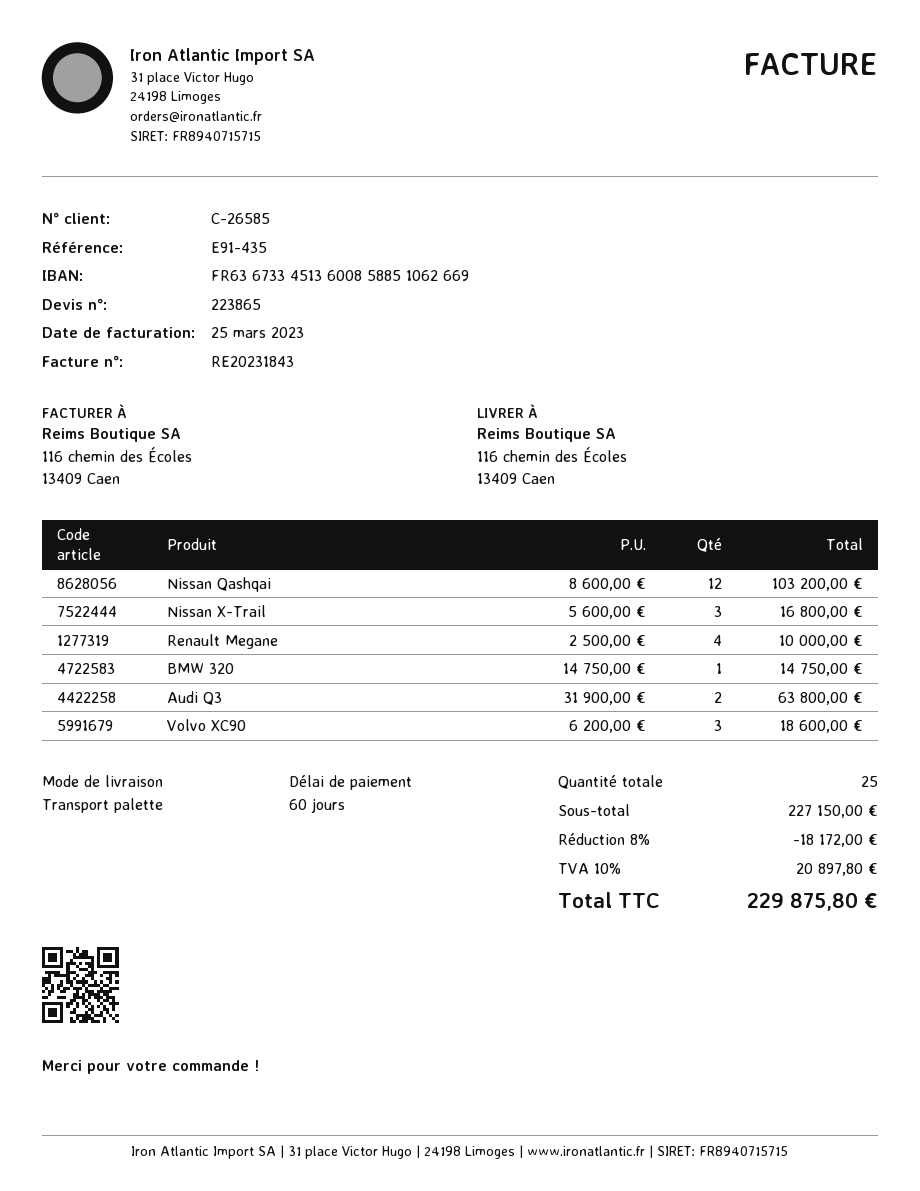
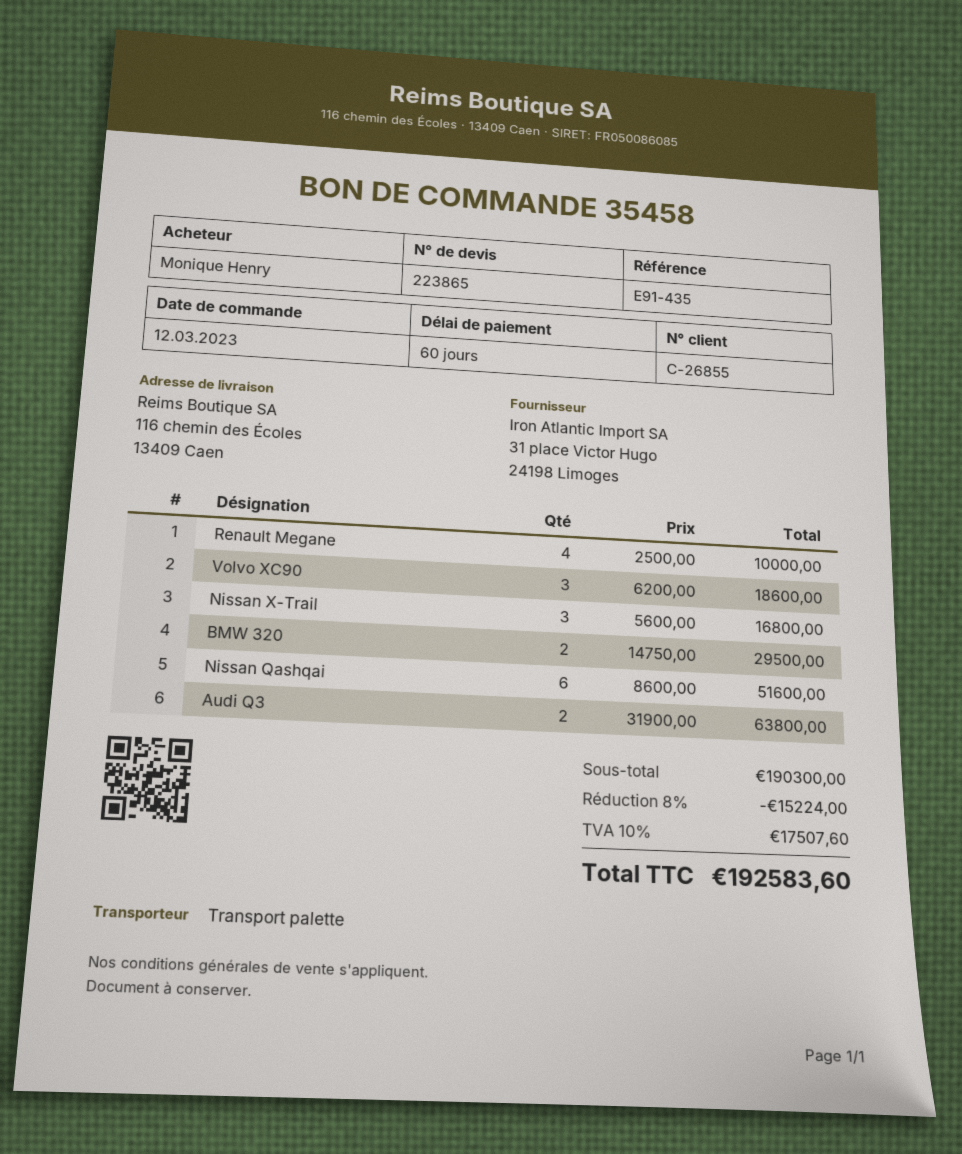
customer number: C-26585 -> C-26855
Nissan Qashqai: 12 x 8600.00 = 103200.00 -> 6 x 8600.00 = 51600.00
BMW 320: 1 x 14750.00 = 14750.00 -> 2 x 14750.00 = 29500.00
subtotal: 227150.00 -> 190300.00
discount: 8% = 18172.00 -> 8% = 15224.00
tax: 10% = 20897.80 -> 10% = 17507.60
total: 229875.80 -> 192583.60

